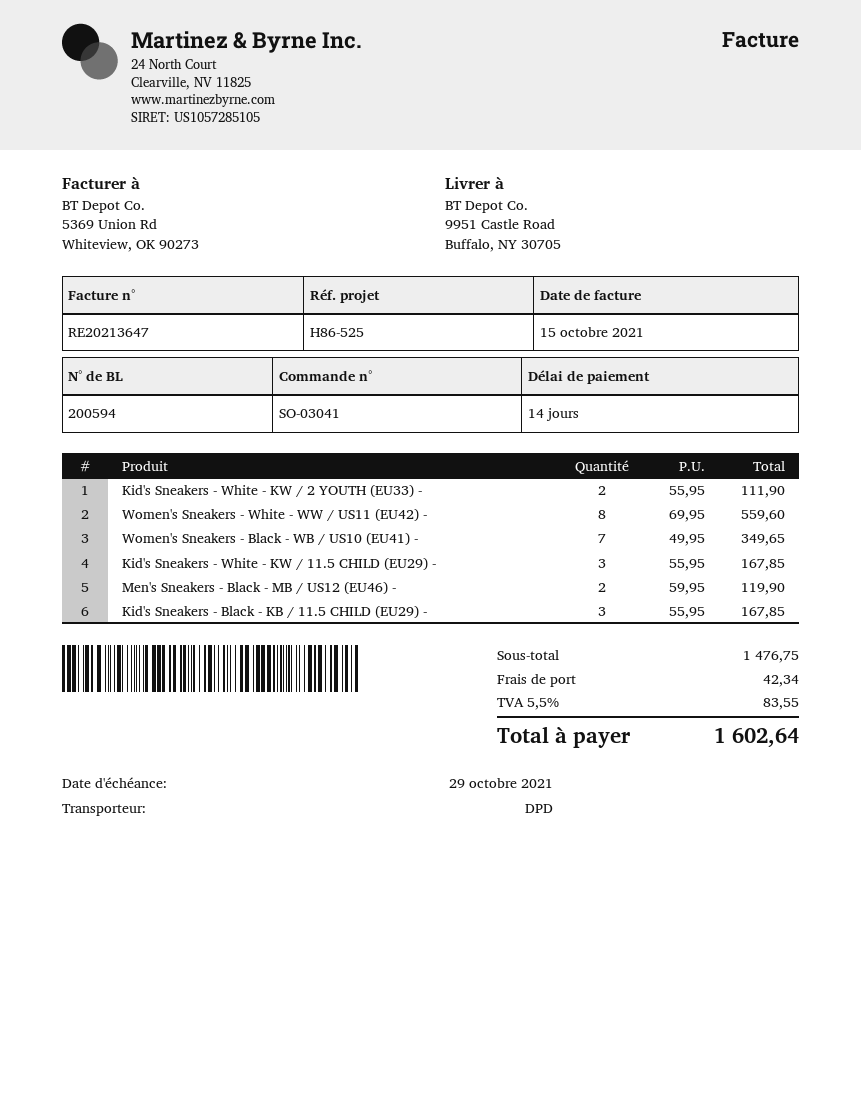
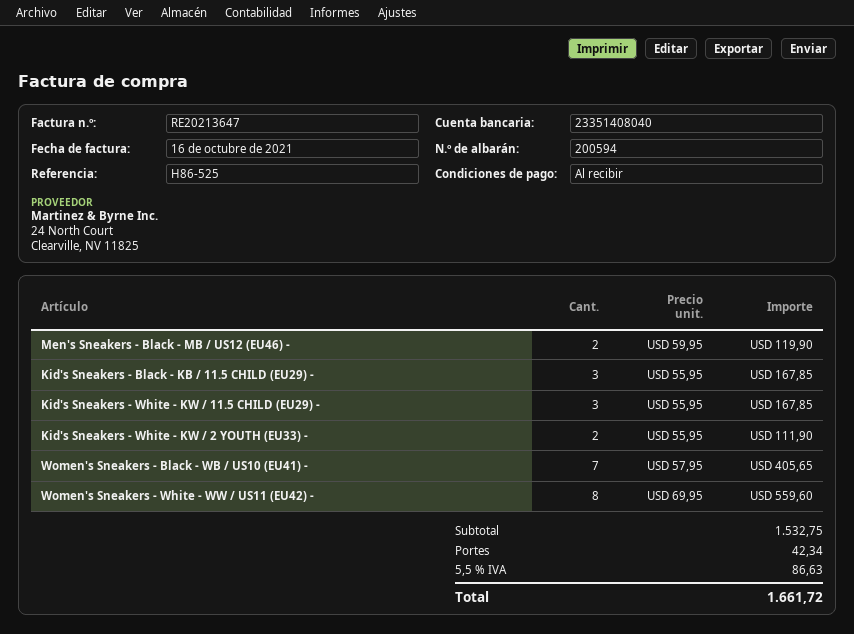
invoice date: 2021-10-15 -> 2021-10-16
payment terms: 14 days -> on receipt
Women's Sneakers - Black - WB / US10 (EU41) -: 7 x 49.95 = 349.65 -> 7 x 57.95 = 405.65
subtotal: 1476.75 -> 1532.75
tax: 5.5% = 83.55 -> 5.5% = 86.63
total: 1602.64 -> 1661.72

